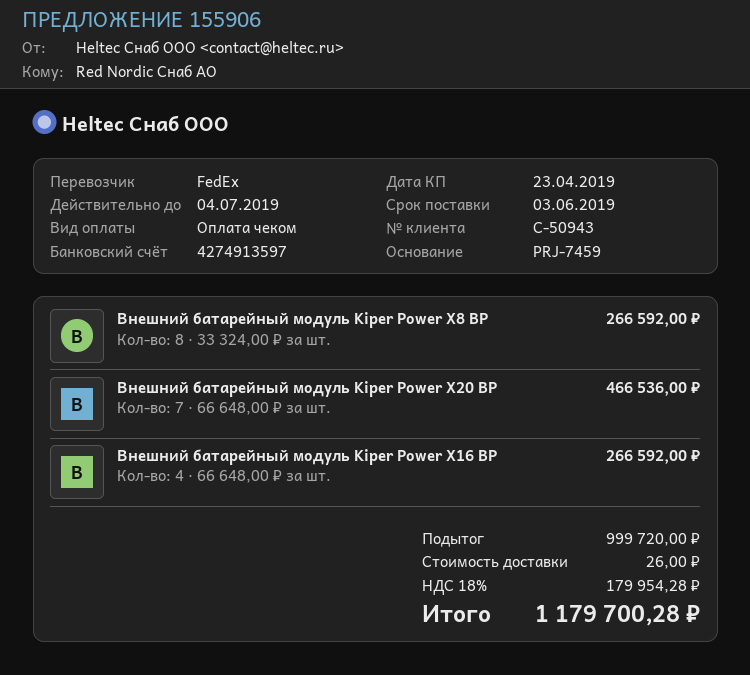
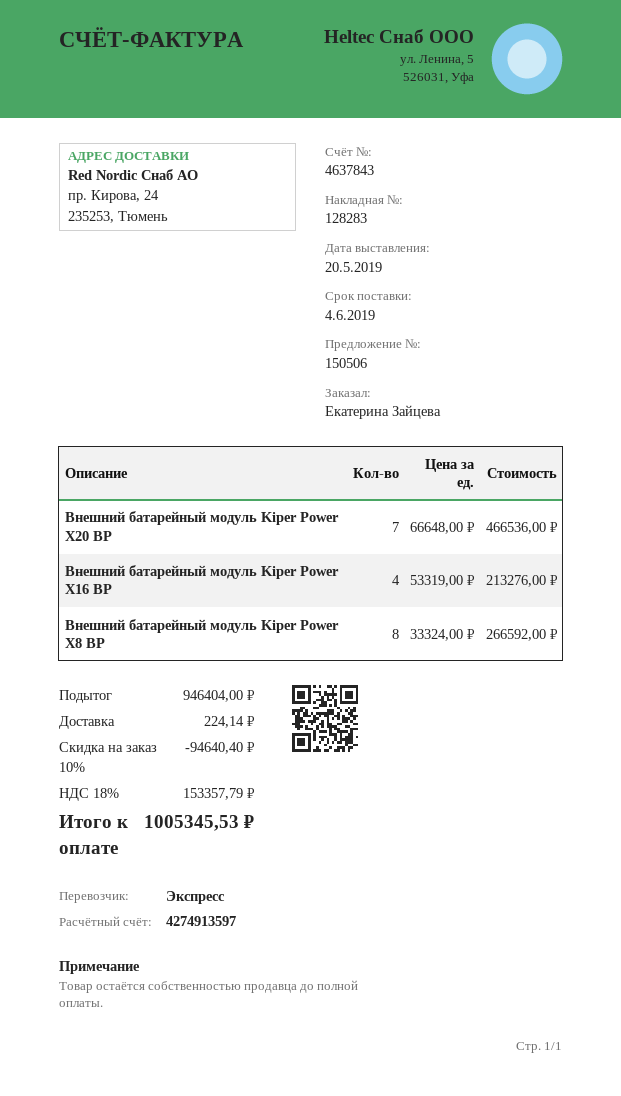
quote number: 155906 -> 150506
delivery date: 2019-06-03 -> 2019-06-04
shipping method: FedEx -> express
Внешний батарейный модуль Kiper Power X16 BP: 4 x 66648.00 = 266592.00 -> 4 x 53319.00 = 213276.00
subtotal: 999720.00 -> 946404.00
discount: none -> 10% = 94640.40
shipping: 26.00 -> 224.14
tax: 18% = 179954.28 -> 18% = 153357.79
total: 1179700.28 -> 1005345.53

